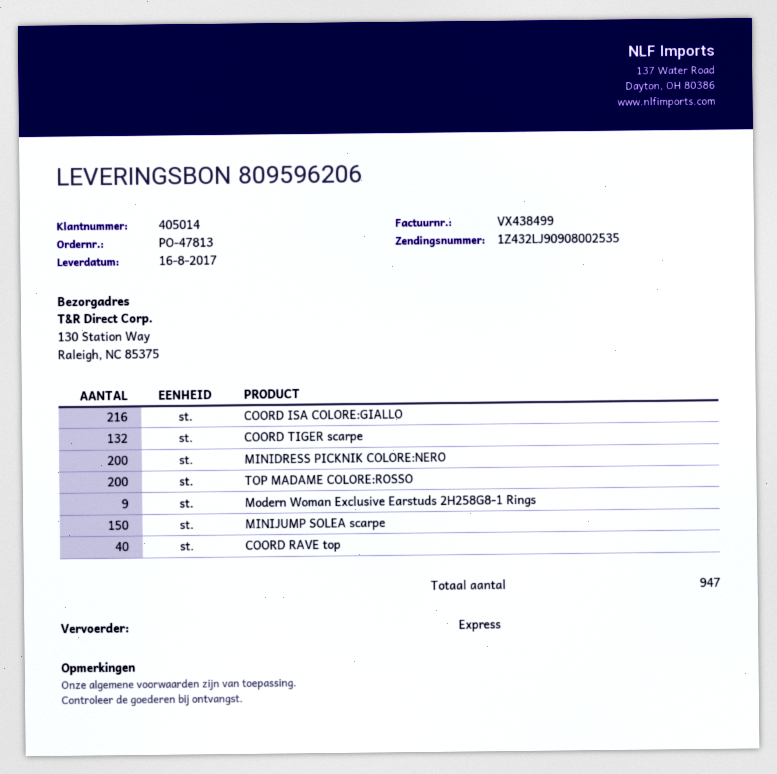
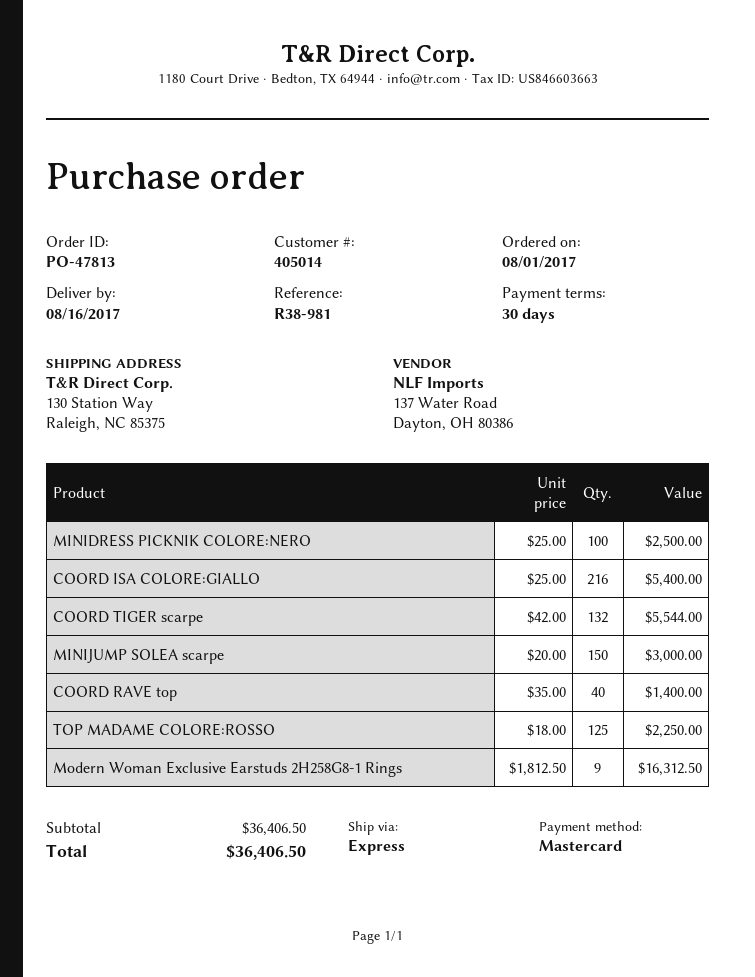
MINIDRESS PICKNIK COLORE:NERO: 200 -> 100
TOP MADAME COLORE:ROSSO: 200 -> 125

